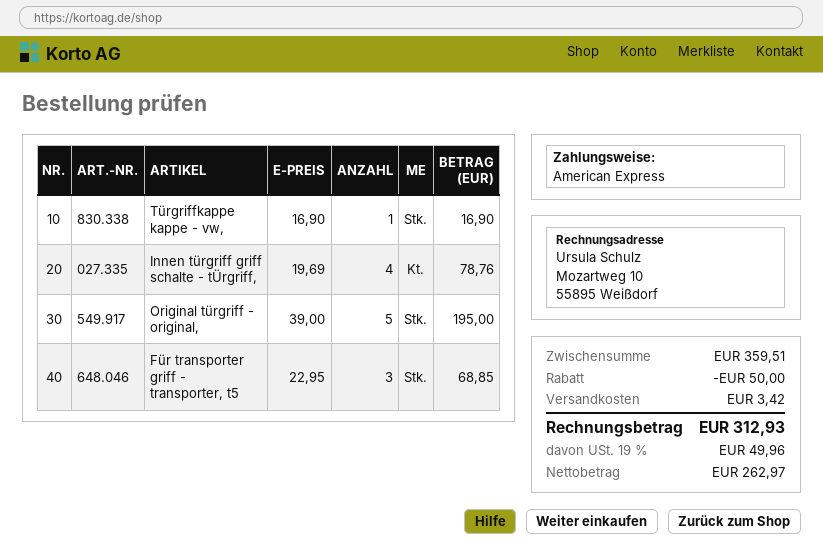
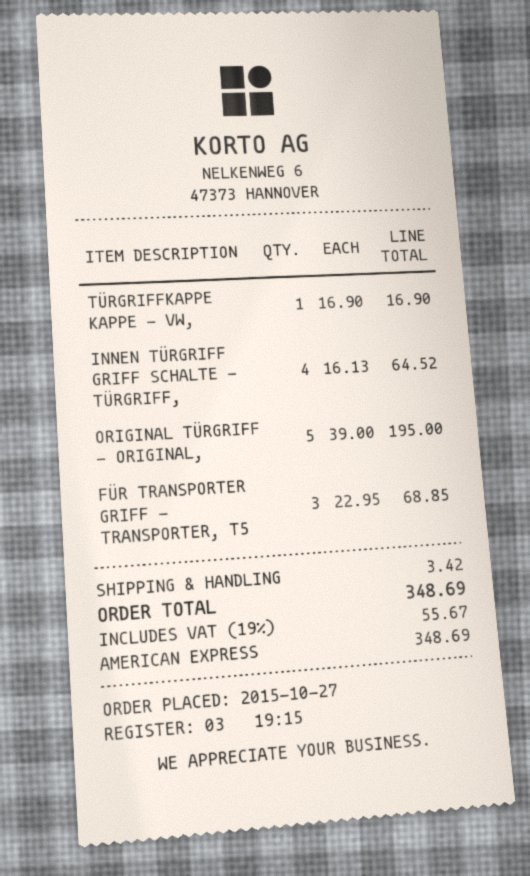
Innen türgriff griff schalte - tÜrgriff,: 4 x 19.69 = 78.76 -> 4 x 16.13 = 64.52
discount: 50.00 -> none
tax: 19% = 49.96 -> 19% = 55.67
total: 312.93 -> 348.69

